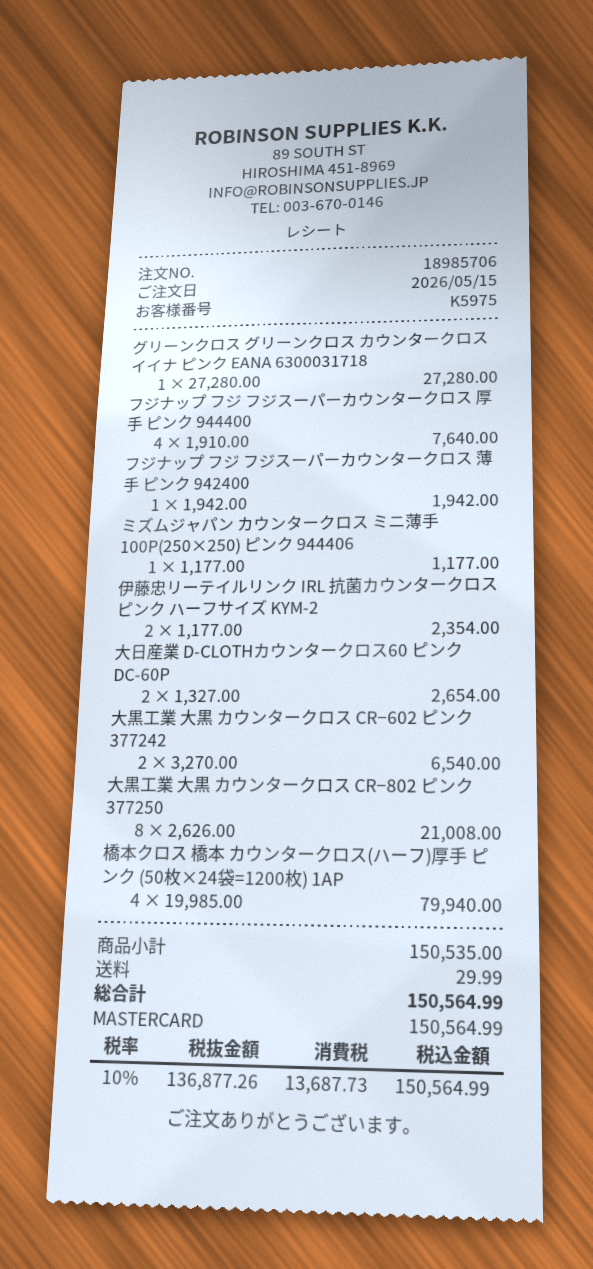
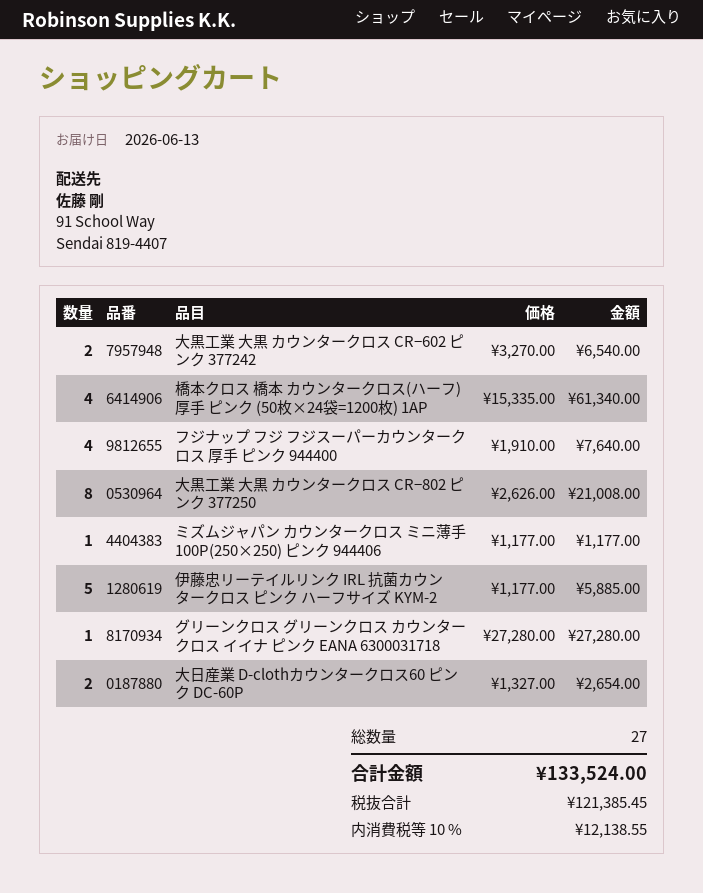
フジナップ フジ フジスーパーカウンタークロス 薄手 ピンク 942400: 1 x 1942.00 = 1942.00 -> none
伊藤忠リーテイルリンク IRL 抗菌カウンタークロス ピンク ハーフサイズ KYM-2: 2 x 1177.00 = 2354.00 -> 5 x 1177.00 = 5885.00
橋本クロス 橋本 カウンタークロス(ハーフ)厚手 ピンク (50枚×24袋=1200枚) 1AP: 4 x 19985.00 = 79940.00 -> 4 x 15335.00 = 61340.00
shipping: 29.99 -> none
net: 136877.26 -> 121385.45
tax: 10% = 13687.73 -> 10% = 12138.55
total: 150564.99 -> 133524.00

